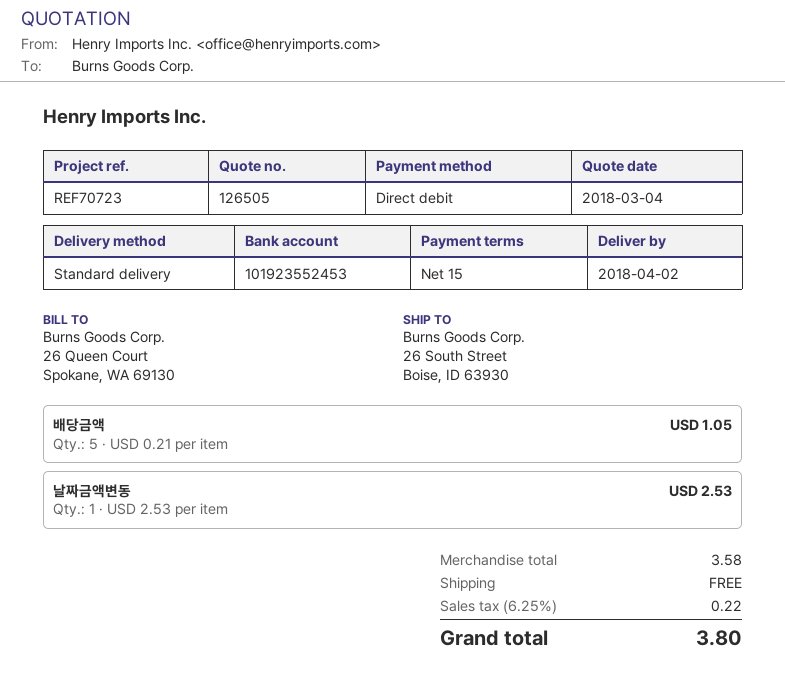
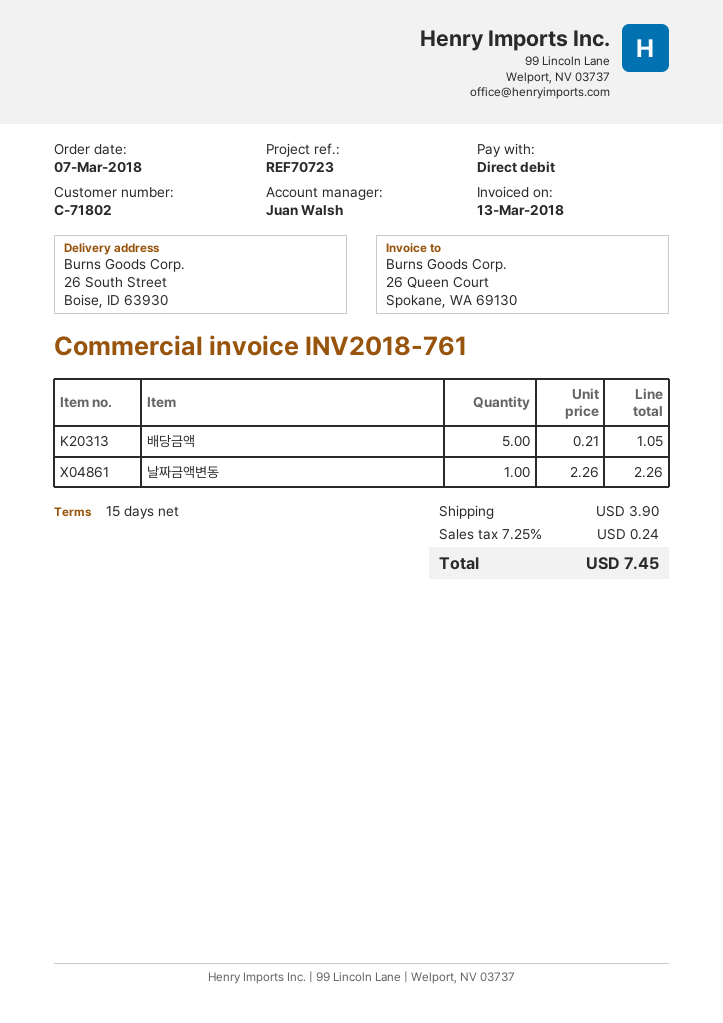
날짜금액변동: 1 x 2.53 = 2.53 -> 1 x 2.26 = 2.26
shipping: 0.00 -> 3.90
tax: 6.25% = 0.22 -> 7.25% = 0.24
total: 3.80 -> 7.45

